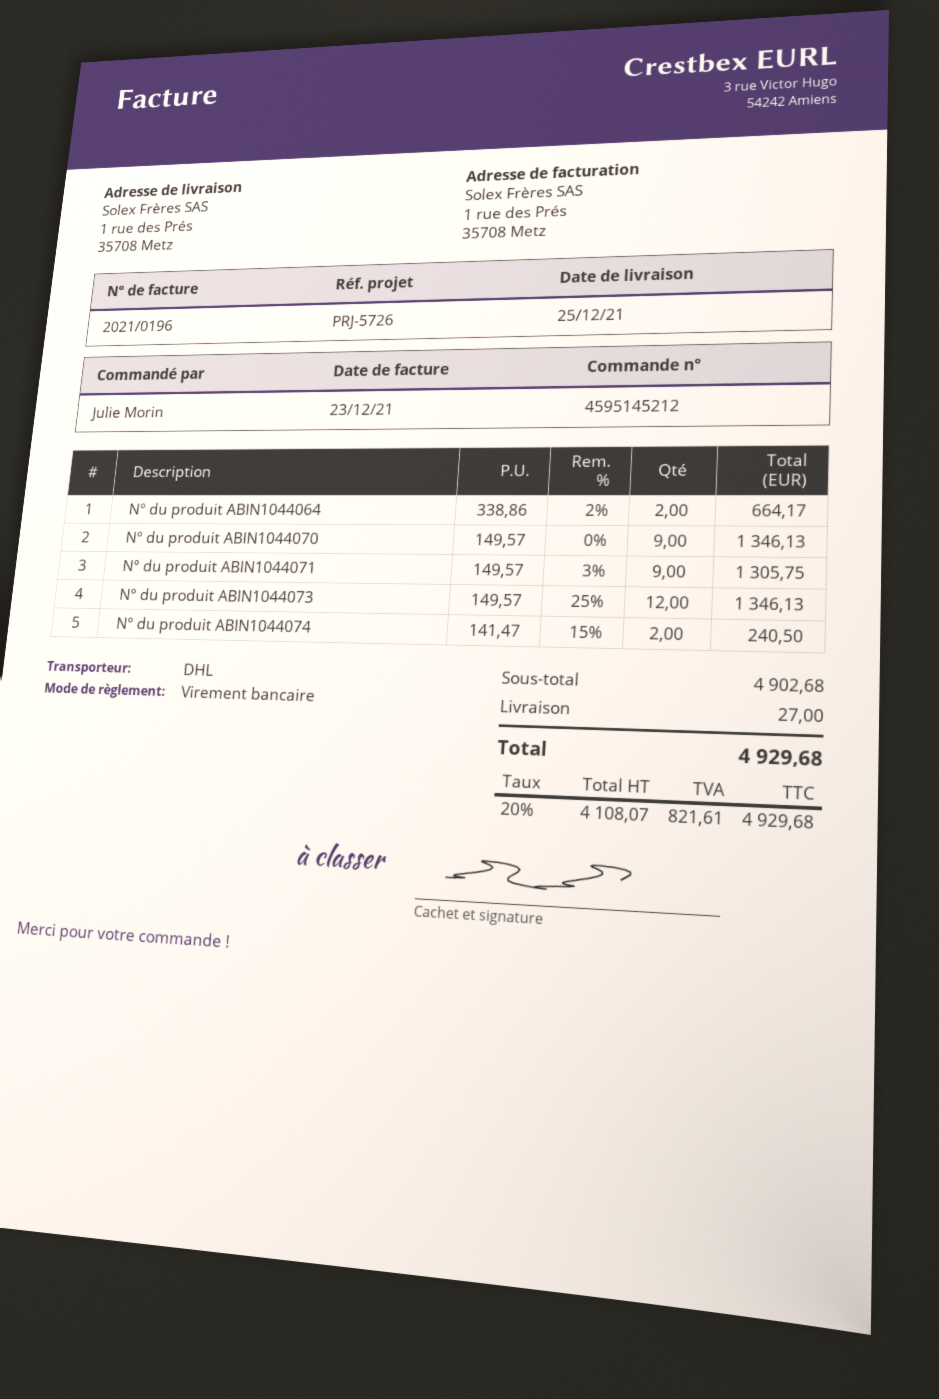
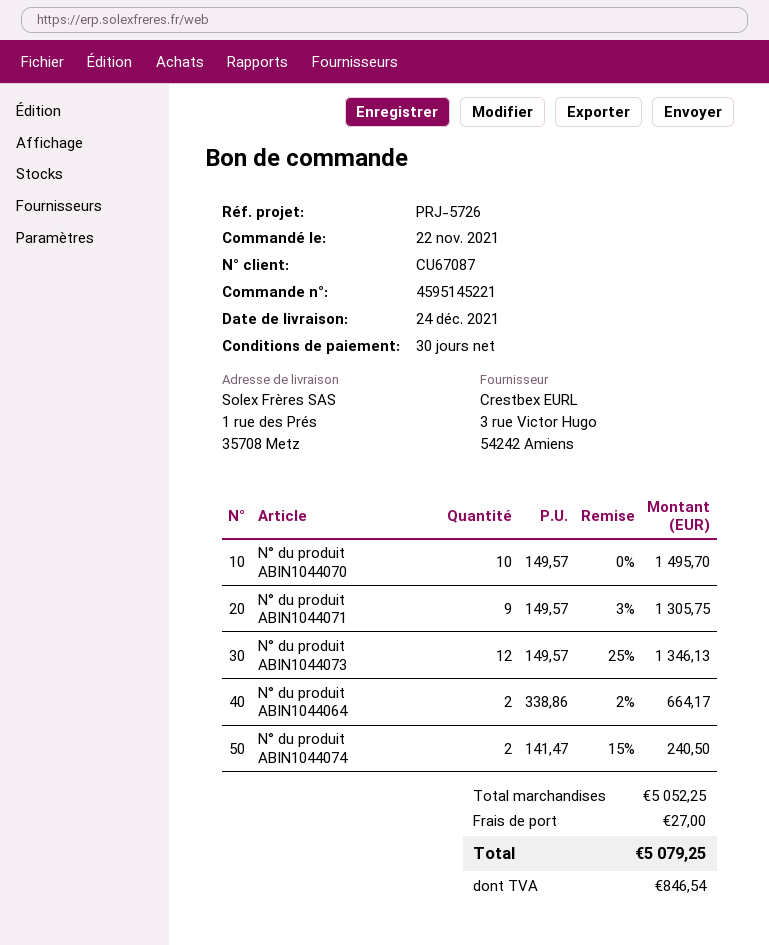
order number: 4595145212 -> 4595145221
delivery date: 2021-12-25 -> 2021-12-24
N° du produit ABIN1044070: 9 x 149.57 = 1346.13 -> 10 x 149.57 = 1495.70
subtotal: 4902.68 -> 5052.25
tax: 821.61 -> 846.54
total: 4929.68 -> 5079.25

